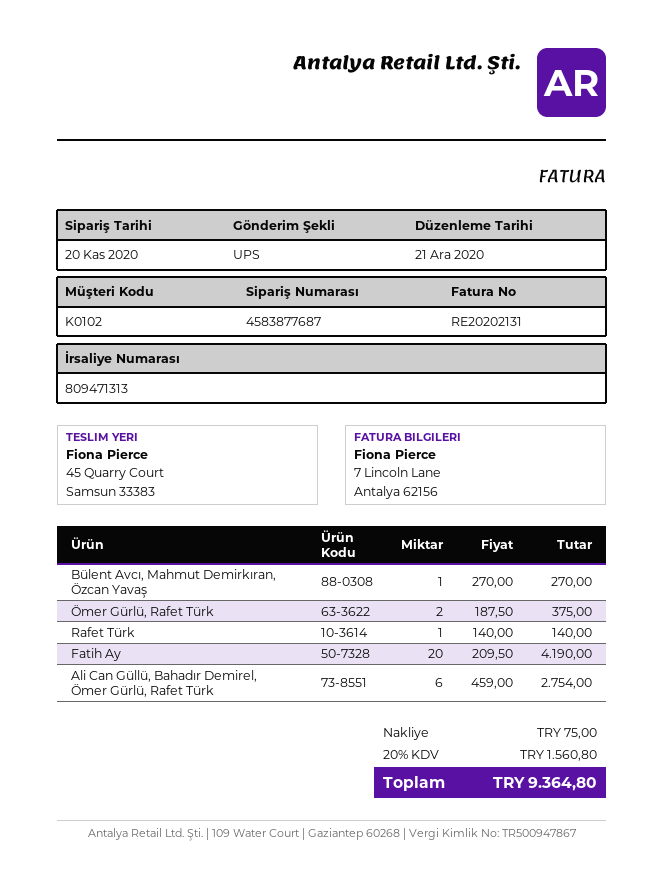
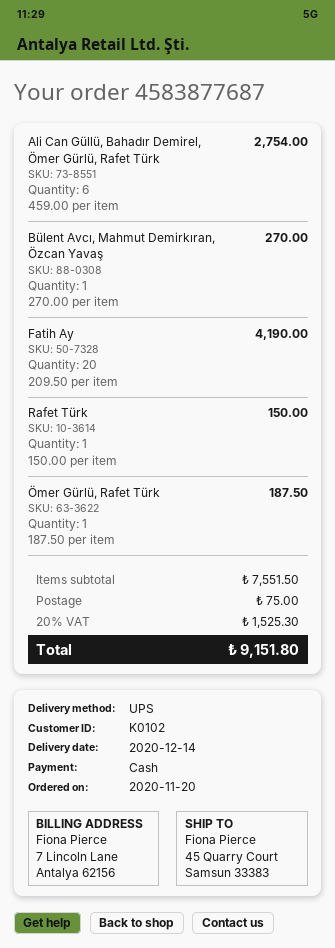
Ömer Gürlü, Rafet Türk: 2 x 187.50 = 375.00 -> 1 x 187.50 = 187.50
Rafet Türk: 1 x 140.00 = 140.00 -> 1 x 150.00 = 150.00
tax: 20% = 1560.80 -> 20% = 1525.30
total: 9364.80 -> 9151.80

